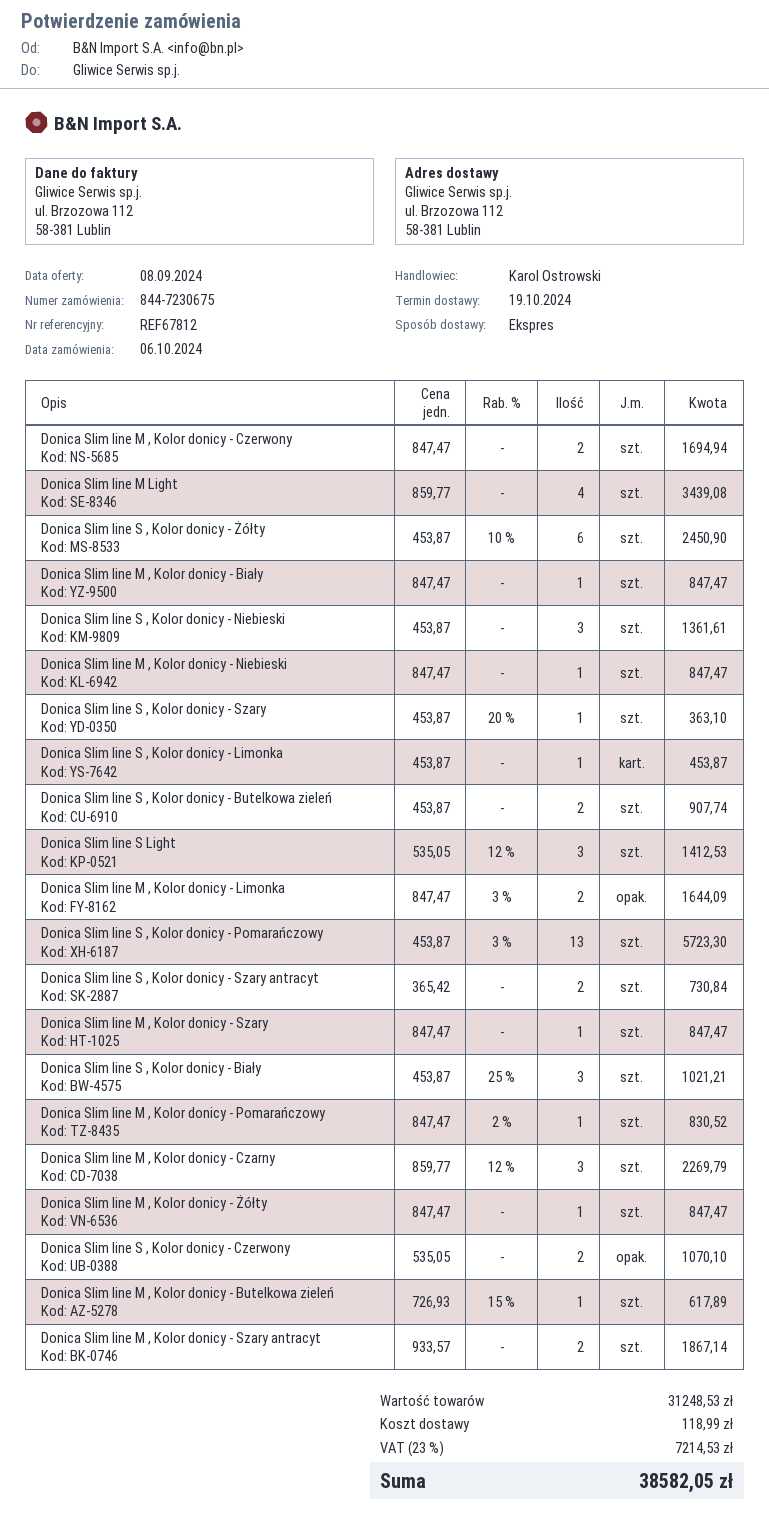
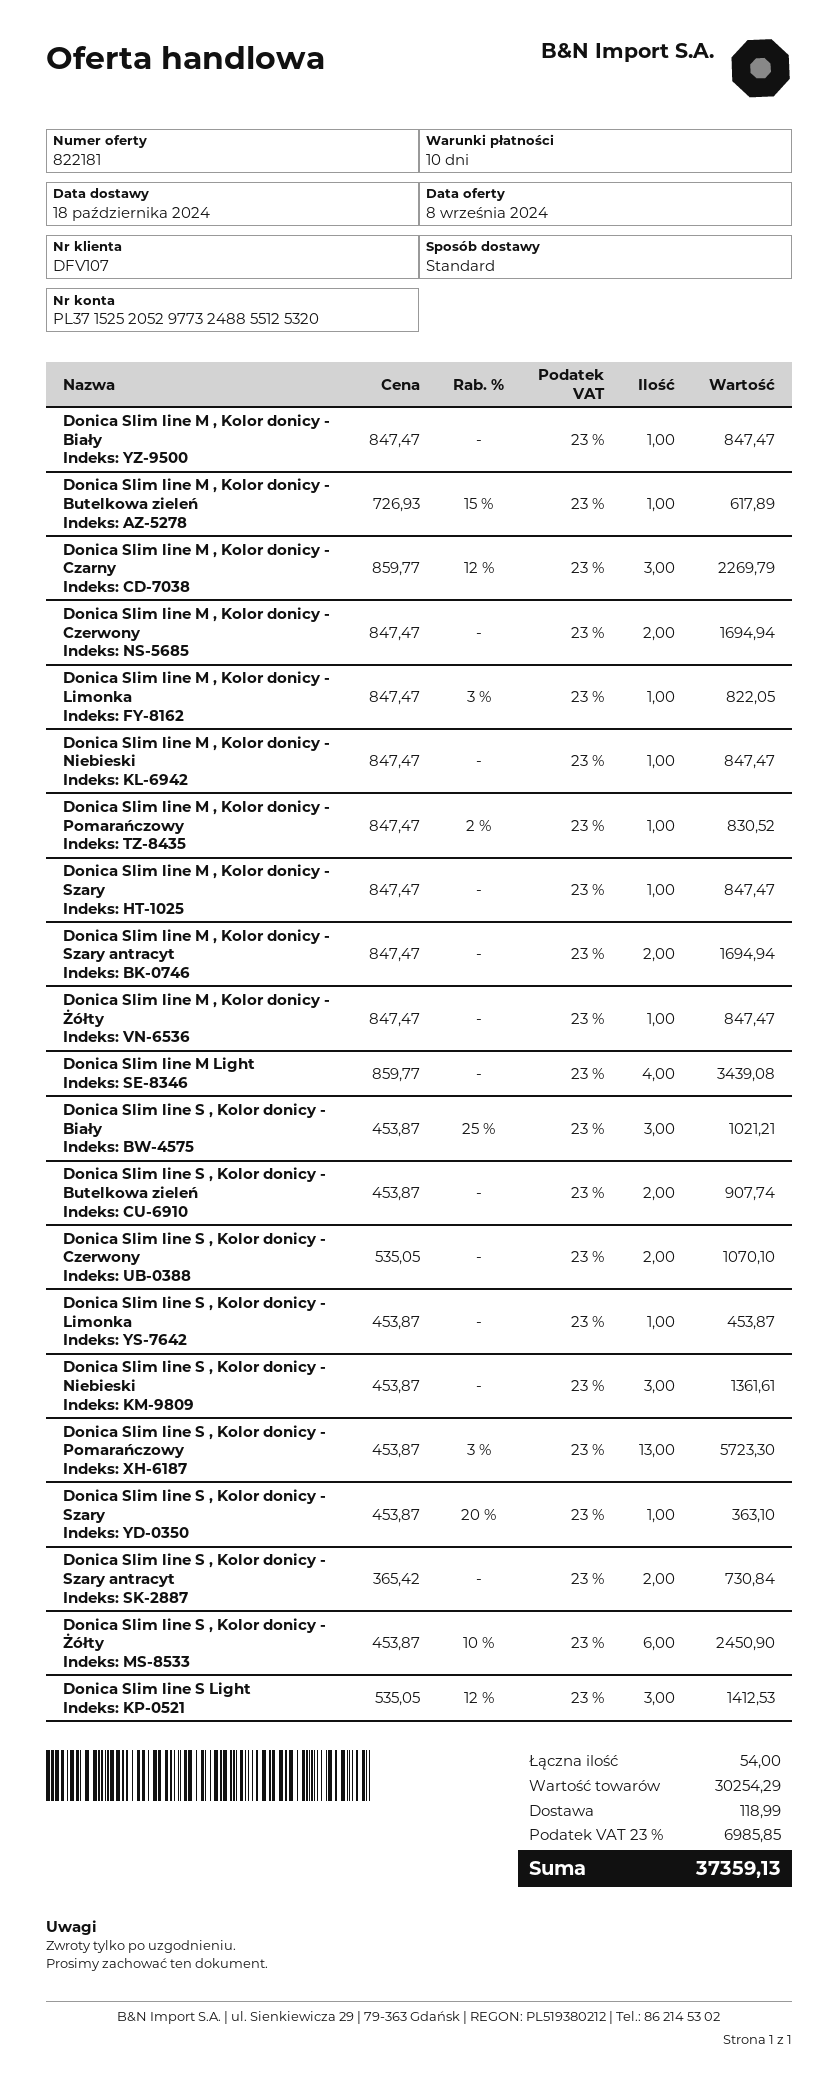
delivery date: 2024-10-19 -> 2024-10-18
shipping method: express -> standard
Donica Slim line M , Kolor donicy - Limonka: 2 x 847.47 - 3% = 1644.09 -> 1 x 847.47 - 3% = 822.05
Donica Slim line M , Kolor donicy - Szary antracyt: 2 x 933.57 = 1867.14 -> 2 x 847.47 = 1694.94
subtotal: 31248.53 -> 30254.29
tax: 23% = 7214.53 -> 23% = 6985.85
total: 38582.05 -> 37359.13

